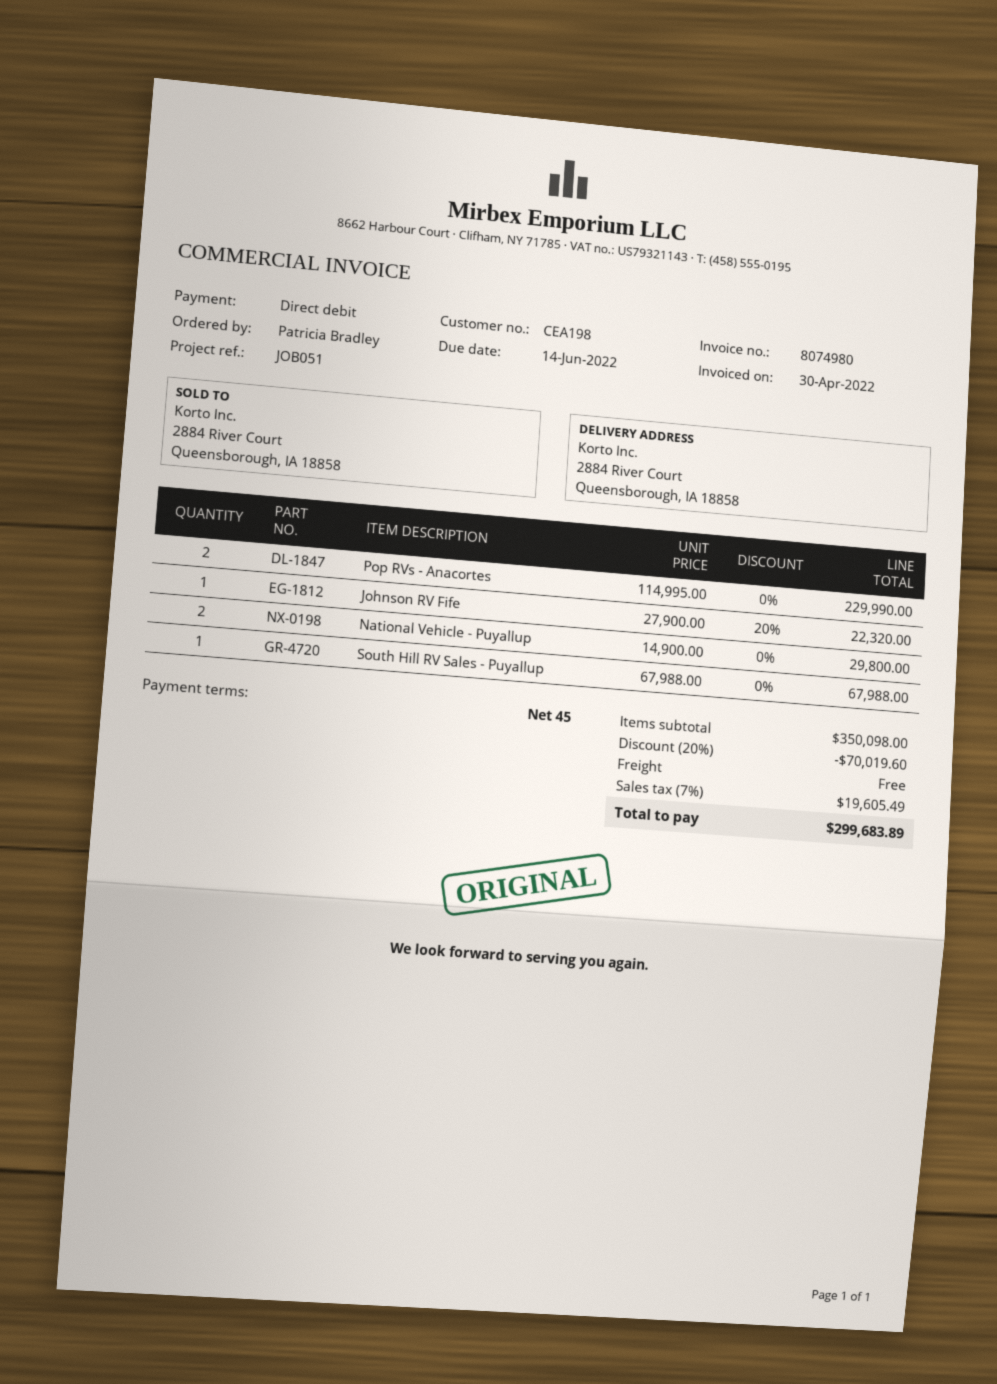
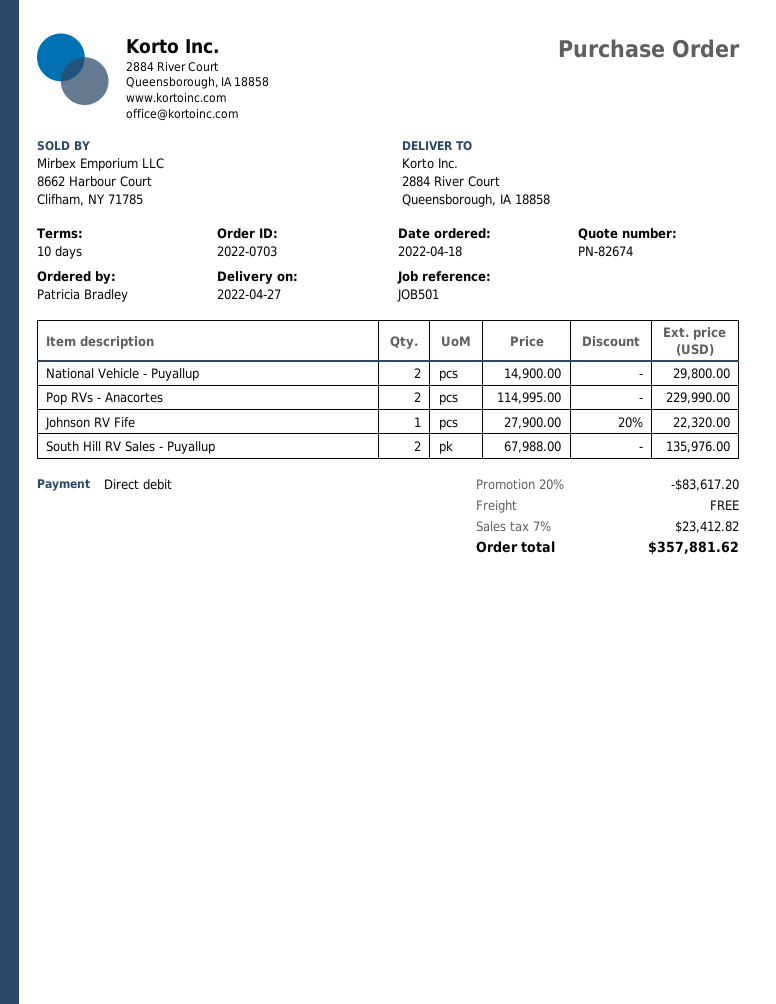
payment terms: 45 days -> 10 days
reference: JOB051 -> JOB501
South Hill RV Sales - Puyallup: 1 x 67988.00 = 67988.00 -> 2 x 67988.00 = 135976.00
discount: 20% = 70019.60 -> 20% = 83617.20
tax: 7% = 19605.49 -> 7% = 23412.82
total: 299683.89 -> 357881.62

